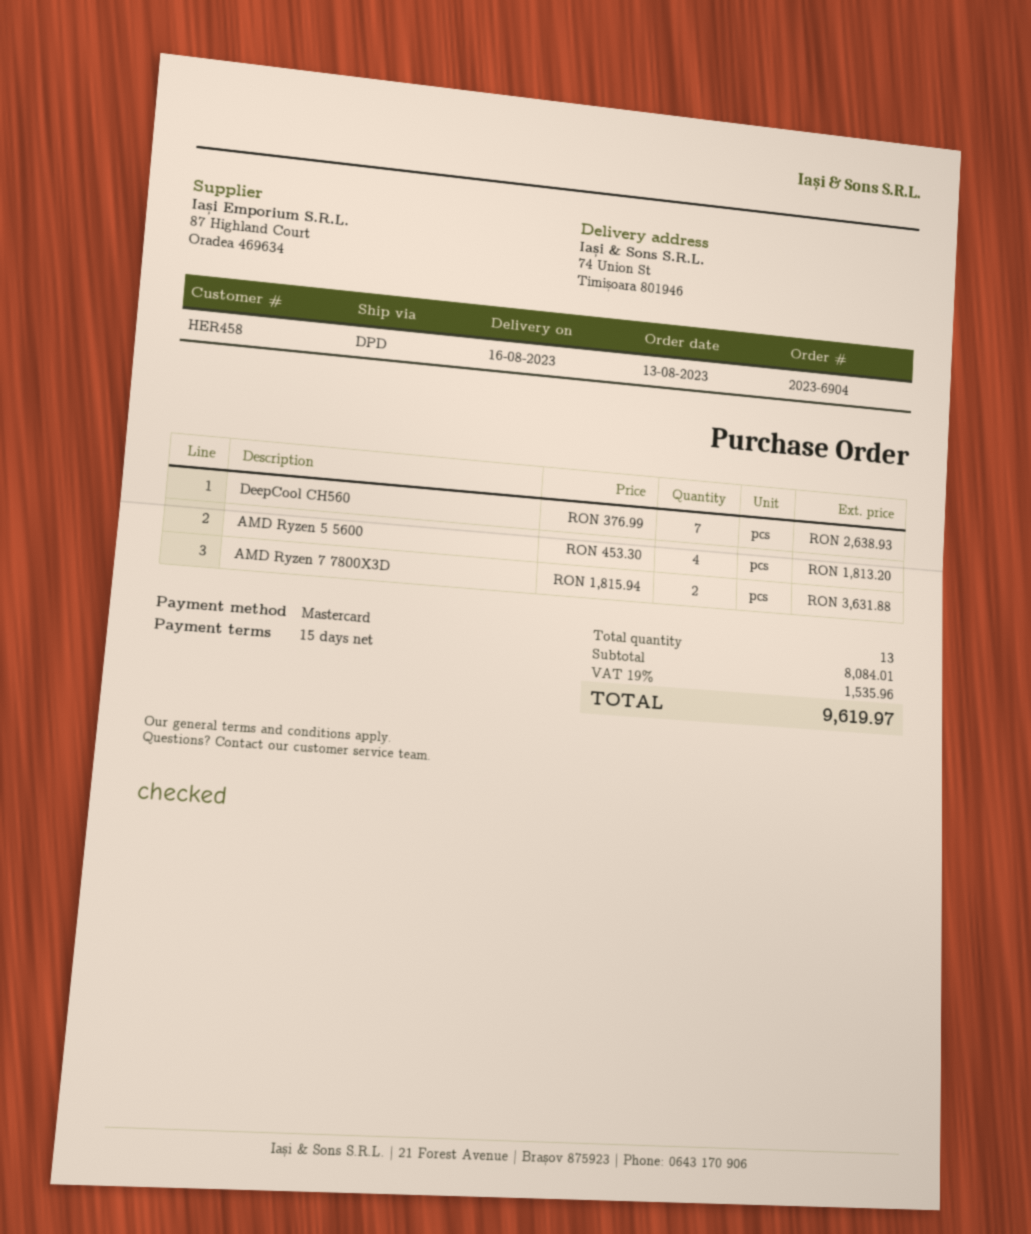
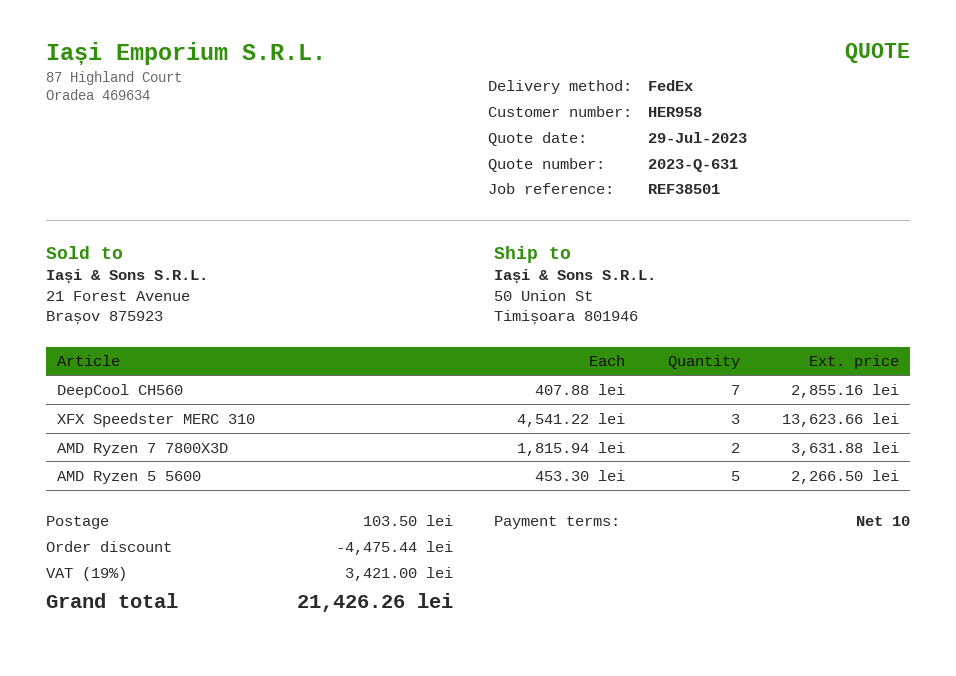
payment terms: 15 days -> 10 days
customer number: HER458 -> HER958
shipping method: DPD -> FedEx
ship to: 74 Union St, Timișoara 801946 -> 50 Union St, Timișoara 801946
DeepCool CH560: 7 x 376.99 = 2638.93 -> 7 x 407.88 = 2855.16
AMD Ryzen 5 5600: 4 x 453.30 = 1813.20 -> 5 x 453.30 = 2266.50
XFX Speedster MERC 310: none -> 3 x 4541.22 = 13623.66
discount: none -> 4475.44
shipping: none -> 103.50
tax: 19% = 1535.96 -> 19% = 3421.00
total: 9619.97 -> 21426.26

